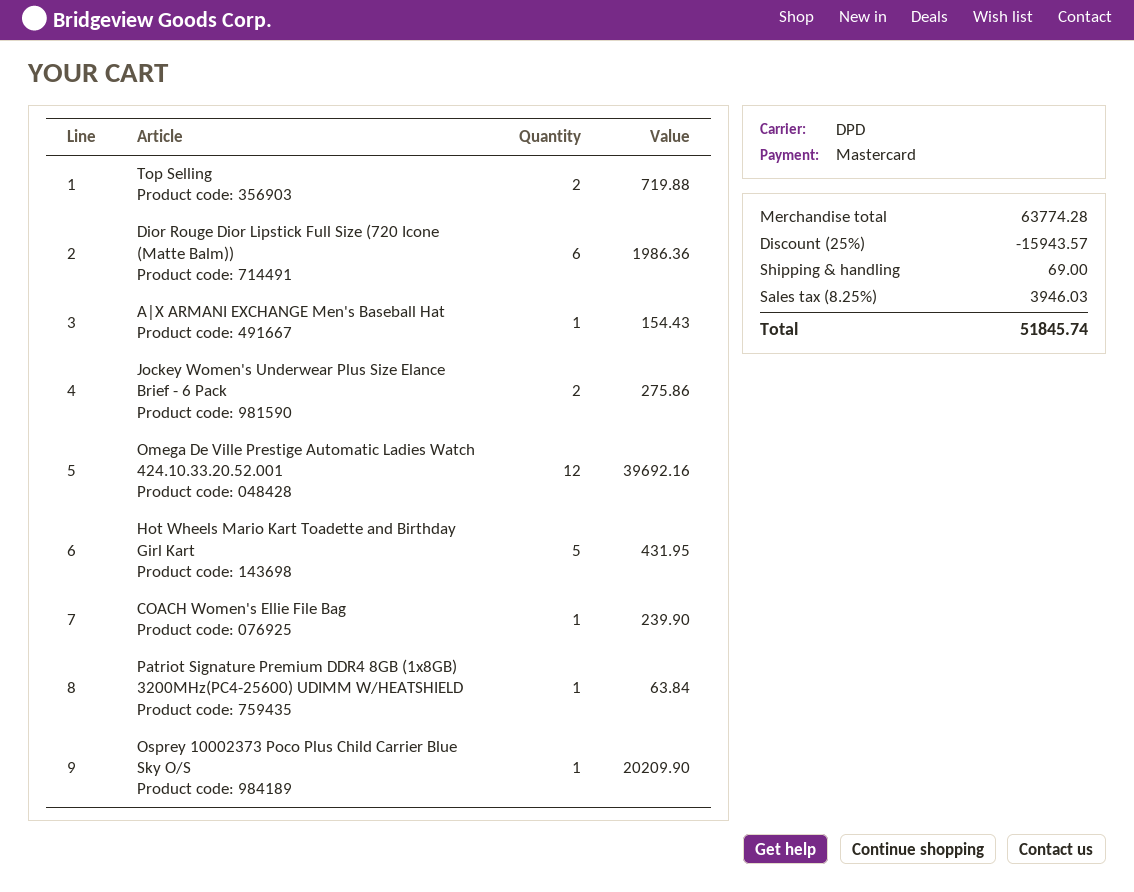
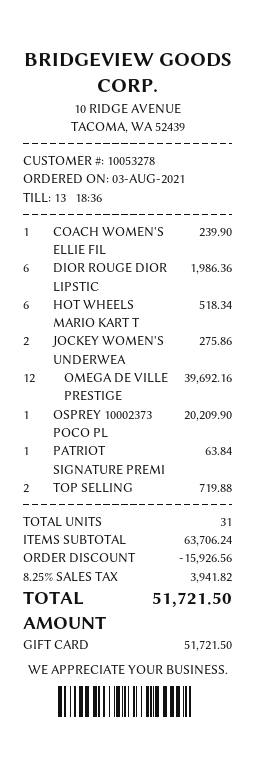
payment method: Mastercard -> gift card
A|X ARMANI EXCHANGE Men's Baseball Hat: 1 for 154.43 -> none
Hot Wheels Mario Kart Toadette and Birthday Girl Kart: 5 for 431.95 -> 6 for 518.34
subtotal: 63774.28 -> 63706.24
discount: 15943.57 -> 15926.56
shipping: 69.00 -> none
tax: 8.25% = 3946.03 -> 8.25% = 3941.82
total: 51845.74 -> 51721.50

